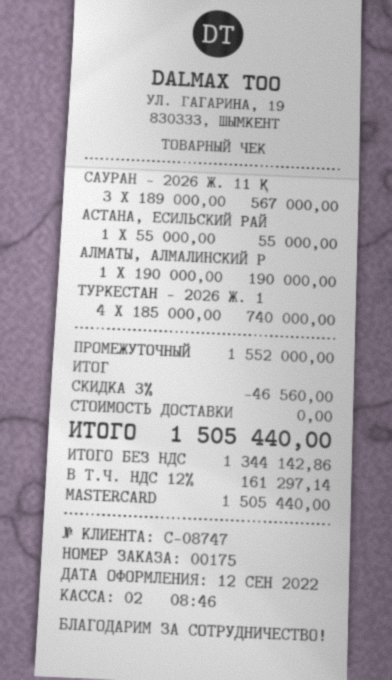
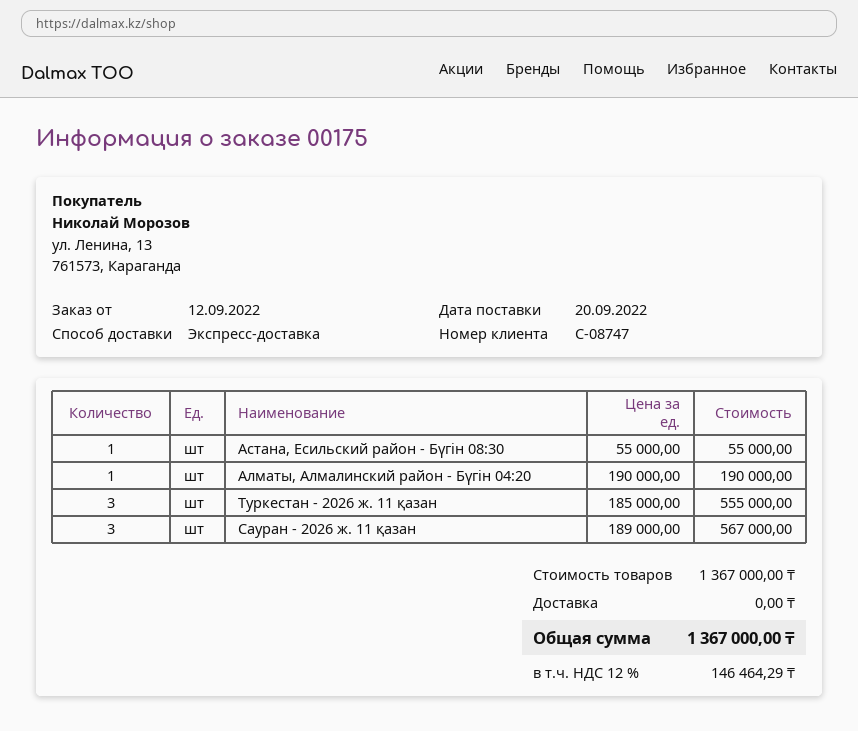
ТУРКЕСТАН - 2026 Ж. 1: 4 x 185000.00 = 740000.00 -> 3 x 185000.00 = 555000.00
subtotal: 1552000.00 -> 1367000.00
discount: 3% = 46560.00 -> none
tax: 12% = 161297.14 -> 12% = 146464.29
total: 1505440.00 -> 1367000.00

